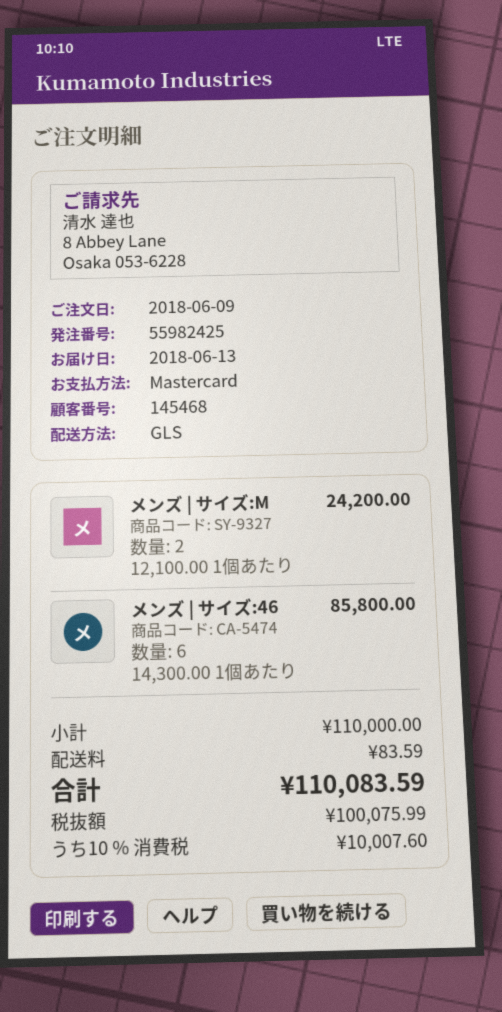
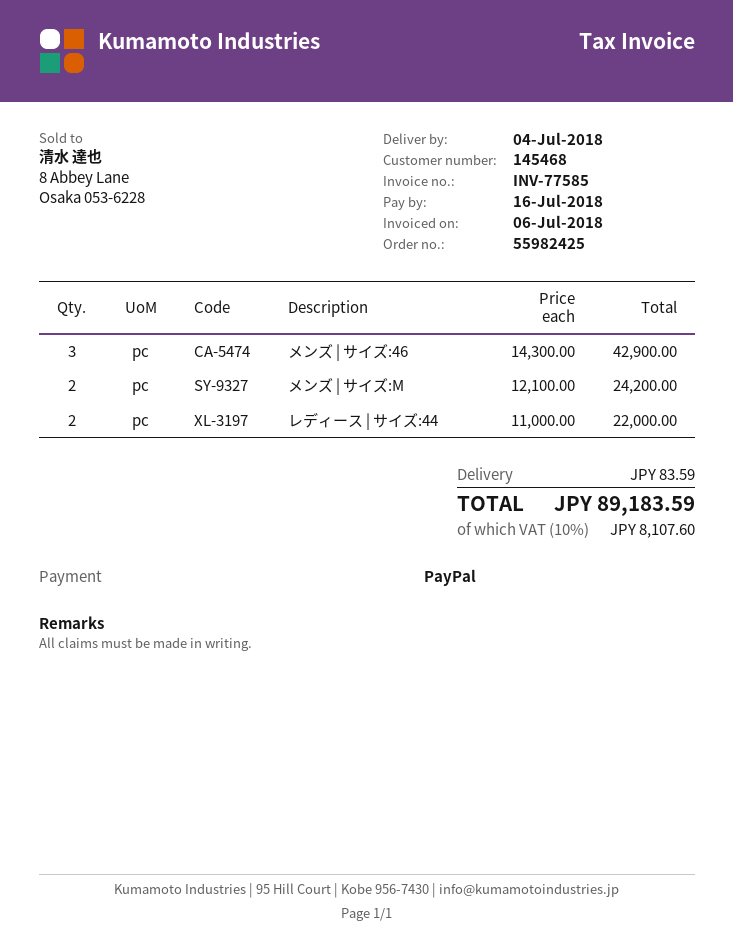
delivery date: 2018-06-13 -> 2018-07-04
payment method: Mastercard -> PayPal
メンズ | サイズ:46: 6 x 14300.00 = 85800.00 -> 3 x 14300.00 = 42900.00
レディース | サイズ:44: none -> 2 x 11000.00 = 22000.00
tax: 10% = 10007.60 -> 10% = 8107.60
total: 110083.59 -> 89183.59

